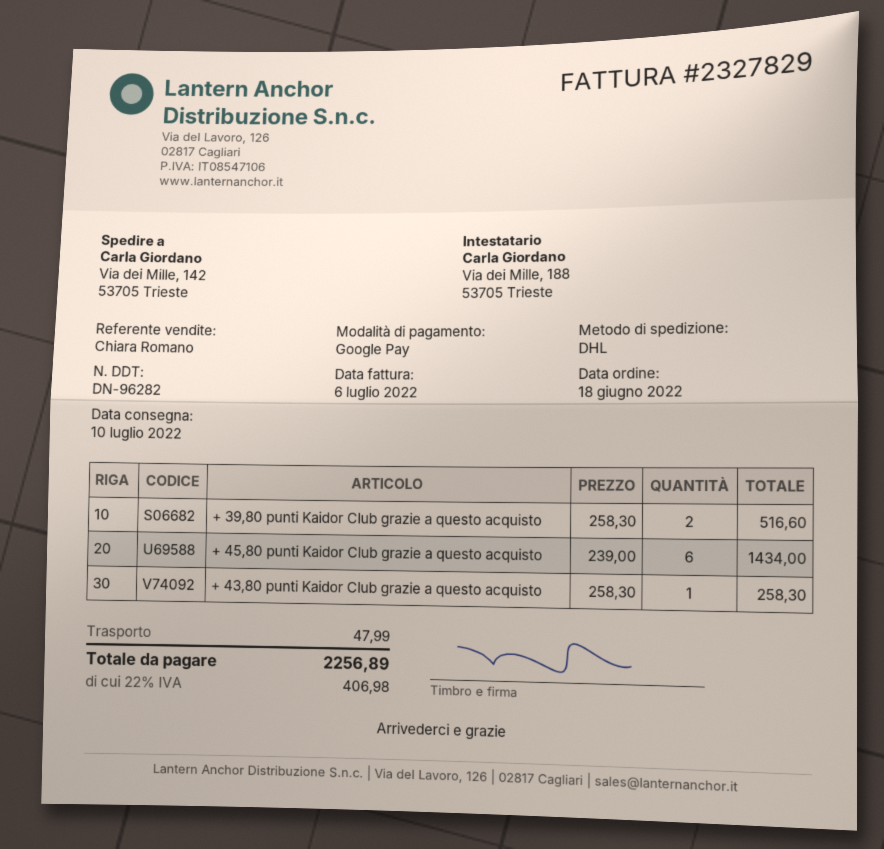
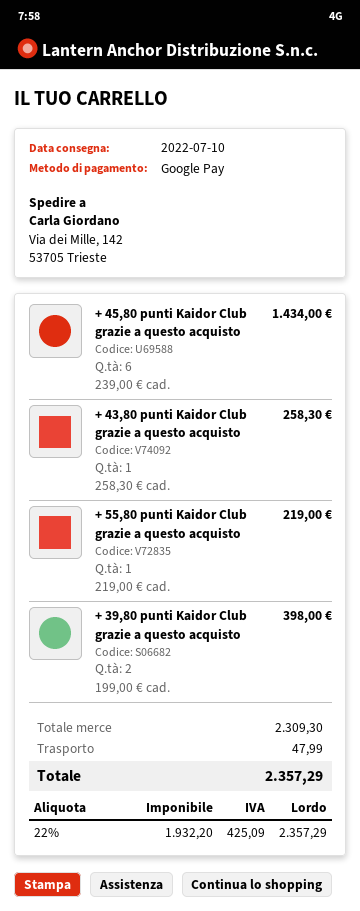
+ 39,80 punti Kaidor Club grazie a questo acquisto: 2 x 258.30 = 516.60 -> 2 x 199.00 = 398.00
+ 55,80 punti Kaidor Club grazie a questo acquisto: none -> 1 x 219.00 = 219.00
tax: 22% = 406.98 -> 22% = 425.09
total: 2256.89 -> 2357.29

